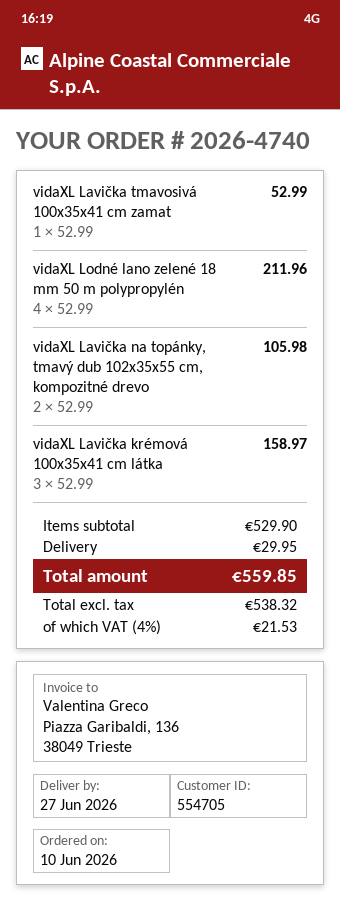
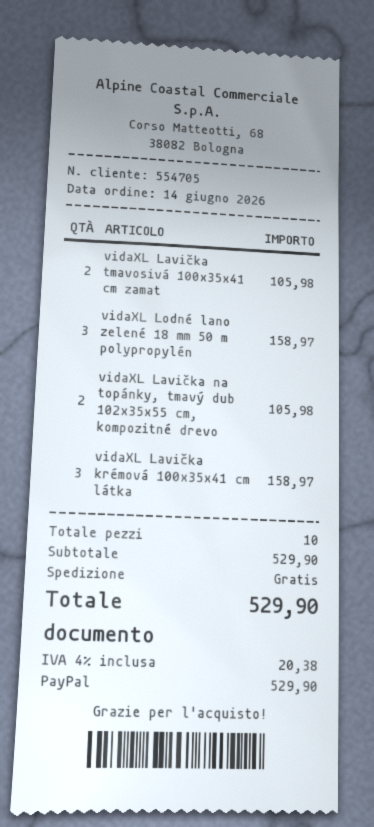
order date: 2026-06-10 -> 2026-06-14
vidaXL Lavička tmavosivá 100x35x41 cm zamat: 1 for 52.99 -> 2 for 105.98
vidaXL Lodné lano zelené 18 mm 50 m polypropylén: 4 for 211.96 -> 3 for 158.97
shipping: 29.95 -> 0.00
tax: 4% = 21.53 -> 4% = 20.38
total: 559.85 -> 529.90

